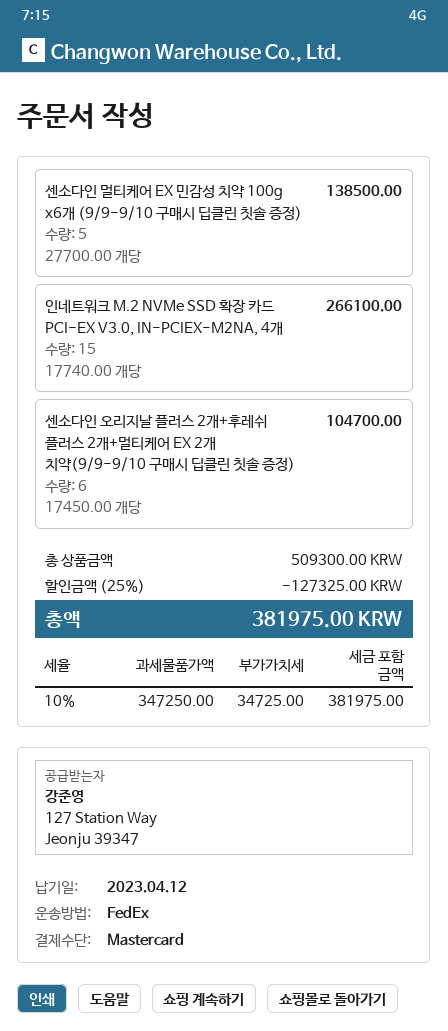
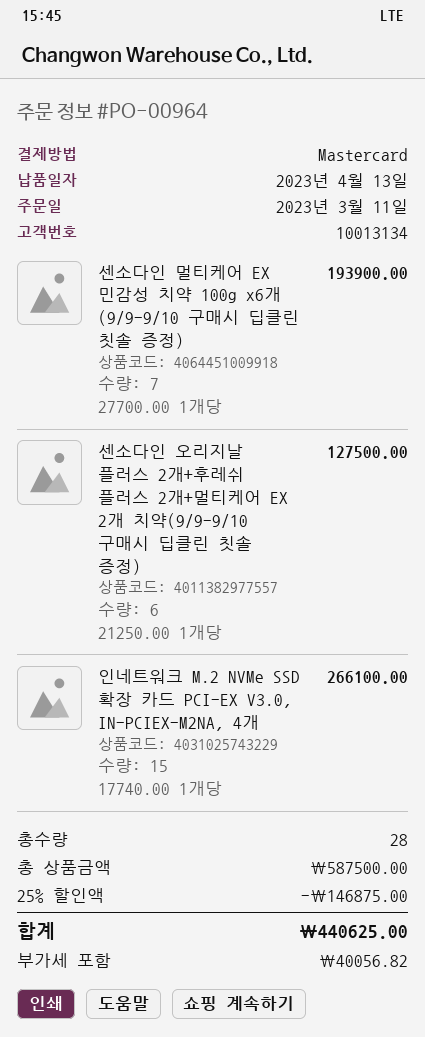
delivery date: 2023-04-12 -> 2023-04-13
센소다인 멀티케어 EX 민감성 치약 100g x6개 (9/9-9/10 구매시 딥클린 칫솔 증정): 5 x 27700.00 = 138500.00 -> 7 x 27700.00 = 193900.00
센소다인 오리지날 플러스 2개+후레쉬 플러스 2개+멀티케어 EX 2개 치약(9/9-9/10 구매시 딥클린 칫솔 증정): 6 x 17450.00 = 104700.00 -> 6 x 21250.00 = 127500.00
subtotal: 509300.00 -> 587500.00
discount: 25% = 127325.00 -> 25% = 146875.00
tax: 34725.00 -> 40056.82
total: 381975.00 -> 440625.00

